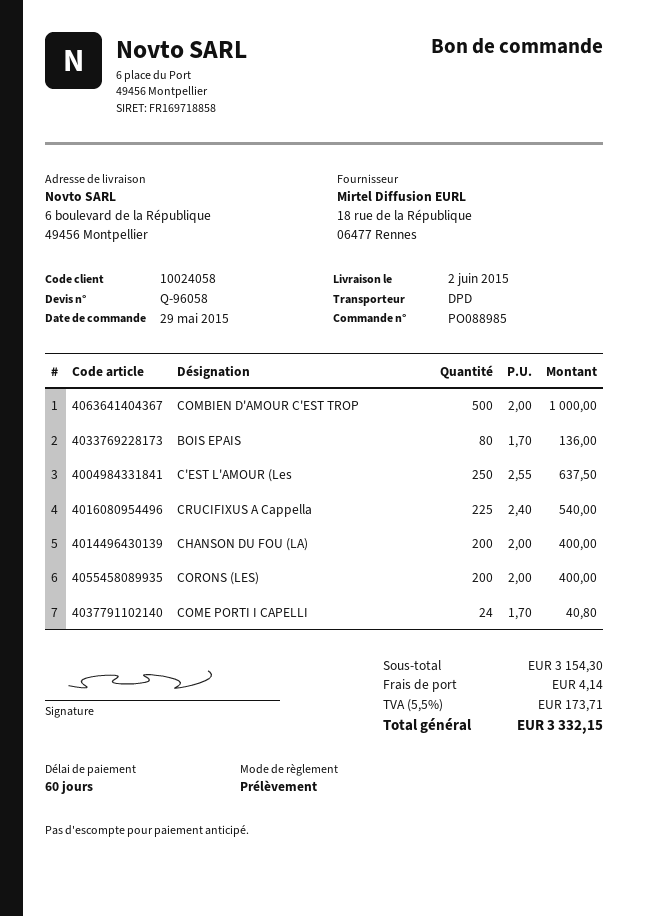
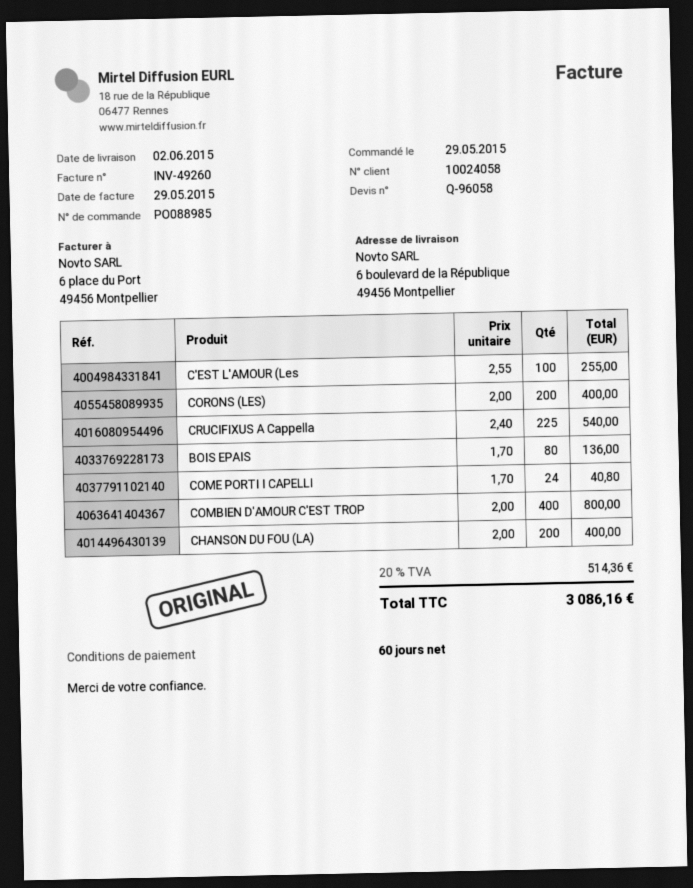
COMBIEN D'AMOUR C'EST TROP: 500 x 2.00 = 1000.00 -> 400 x 2.00 = 800.00
C'EST L'AMOUR (Les: 250 x 2.55 = 637.50 -> 100 x 2.55 = 255.00
shipping: 4.14 -> none
tax: 5.5% = 173.71 -> 20% = 514.36
total: 3332.15 -> 3086.16

